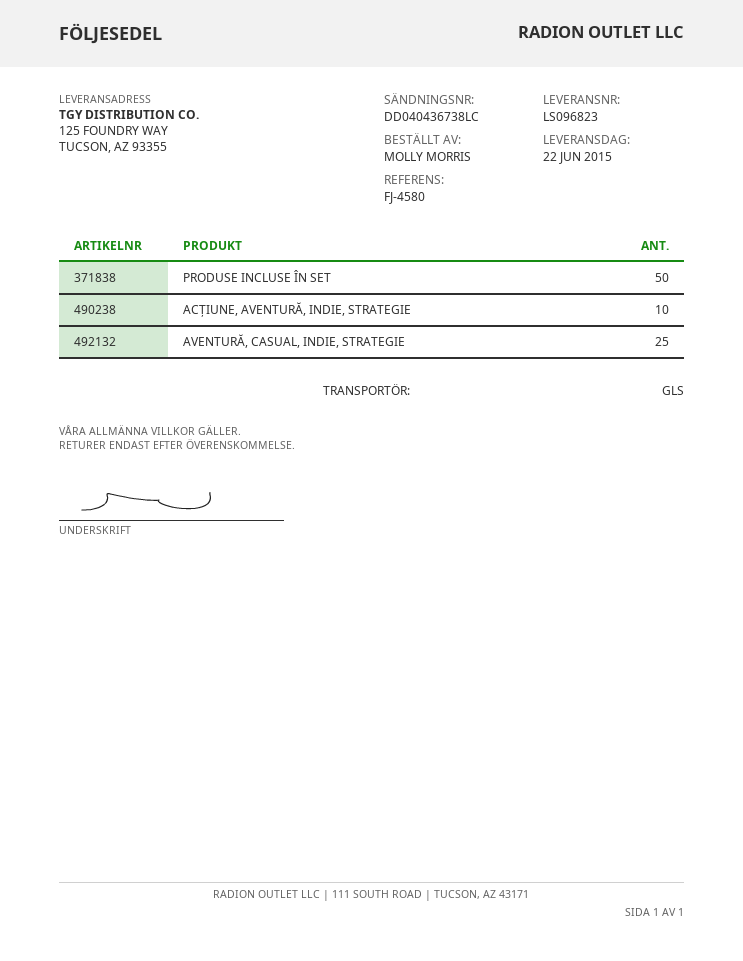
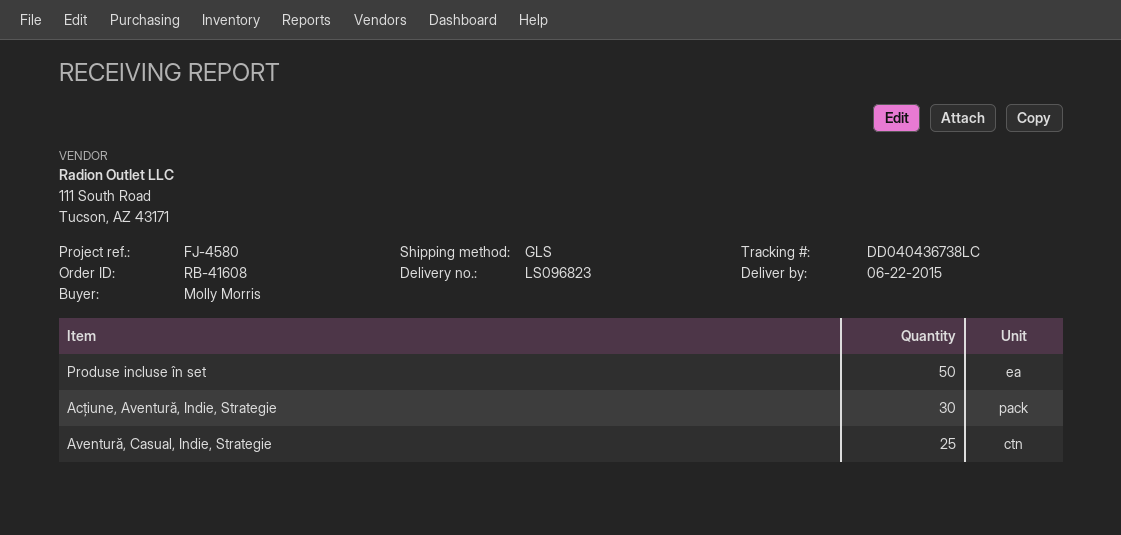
ACȚIUNE, AVENTURĂ, INDIE, STRATEGIE: 10 -> 30

